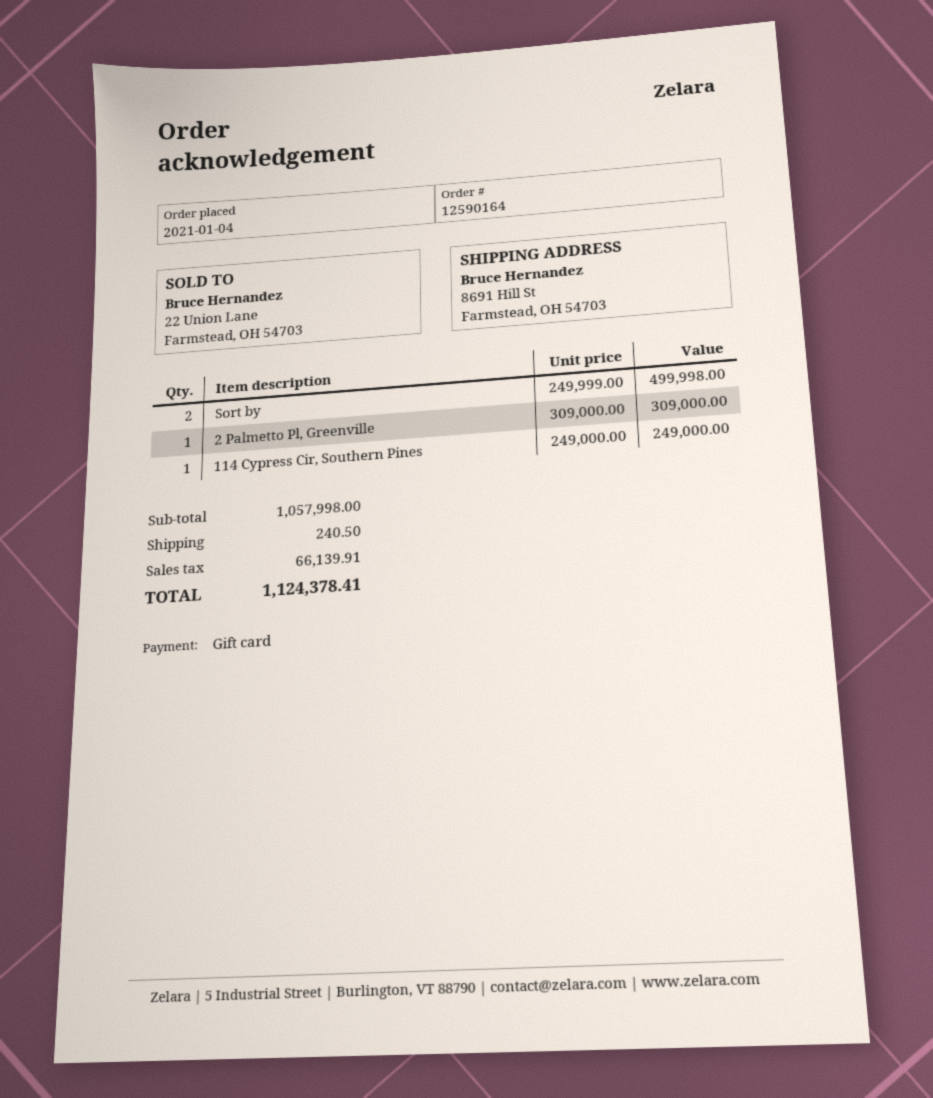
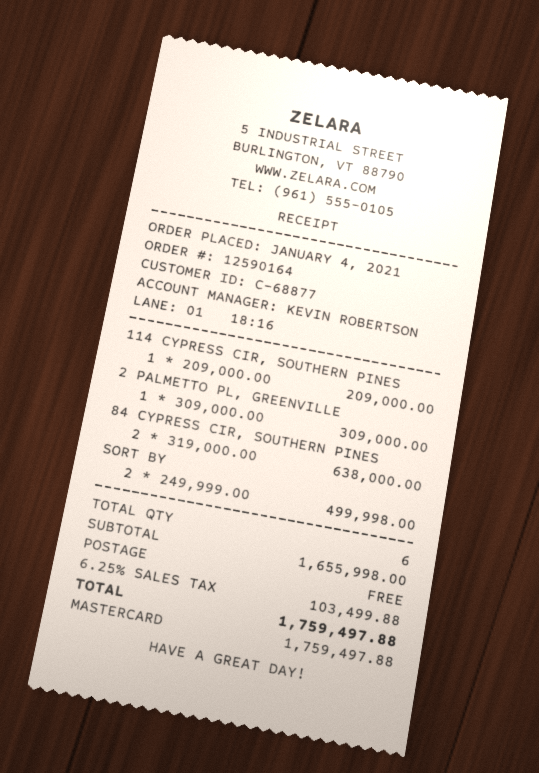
payment method: gift card -> Mastercard
114 Cypress Cir, Southern Pines: 1 x 249000.00 = 249000.00 -> 1 x 209000.00 = 209000.00
84 CYPRESS CIR, SOUTHERN PINES: none -> 2 x 319000.00 = 638000.00
subtotal: 1057998.00 -> 1655998.00
shipping: 240.50 -> 0.00
tax: 66139.91 -> 103499.88
total: 1124378.41 -> 1759497.88

